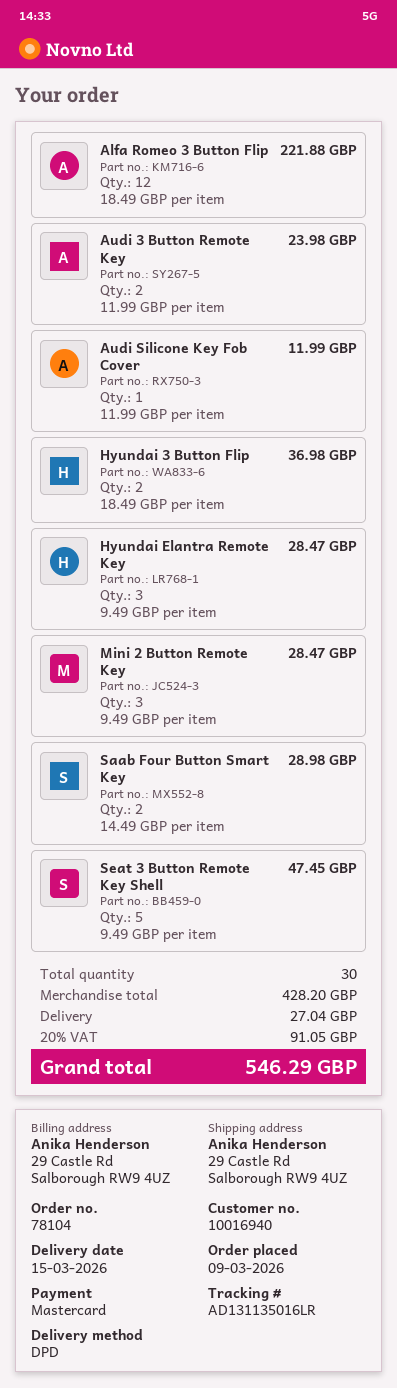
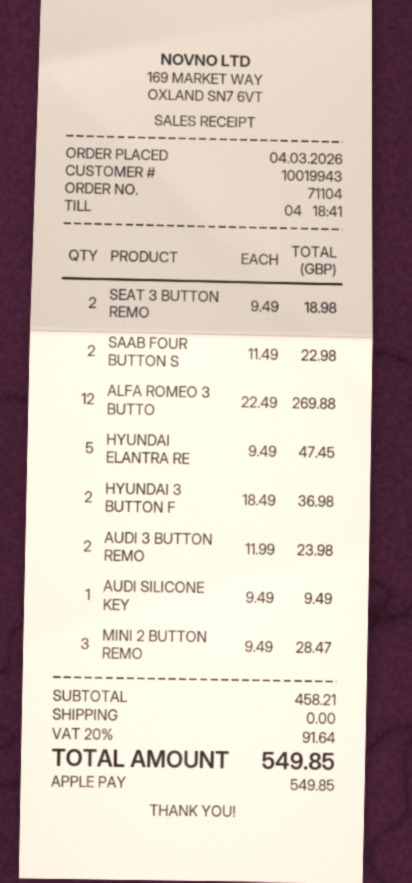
order number: 78104 -> 71104
order date: 2026-03-09 -> 2026-03-04
customer number: 10016940 -> 10019943
payment method: Mastercard -> Apple Pay
Alfa Romeo 3 Button Flip: 12 x 18.49 = 221.88 -> 12 x 22.49 = 269.88
Audi Silicone Key Fob Cover: 1 x 11.99 = 11.99 -> 1 x 9.49 = 9.49
Hyundai Elantra Remote Key: 3 x 9.49 = 28.47 -> 5 x 9.49 = 47.45
Saab Four Button Smart Key: 2 x 14.49 = 28.98 -> 2 x 11.49 = 22.98
Seat 3 Button Remote Key Shell: 5 x 9.49 = 47.45 -> 2 x 9.49 = 18.98
subtotal: 428.20 -> 458.21
shipping: 27.04 -> 0.00
tax: 20% = 91.05 -> 20% = 91.64
total: 546.29 -> 549.85

